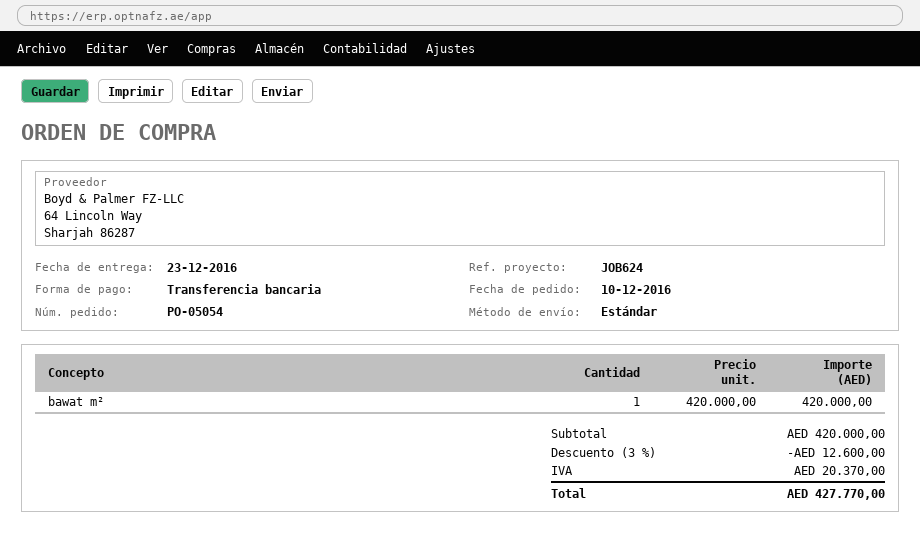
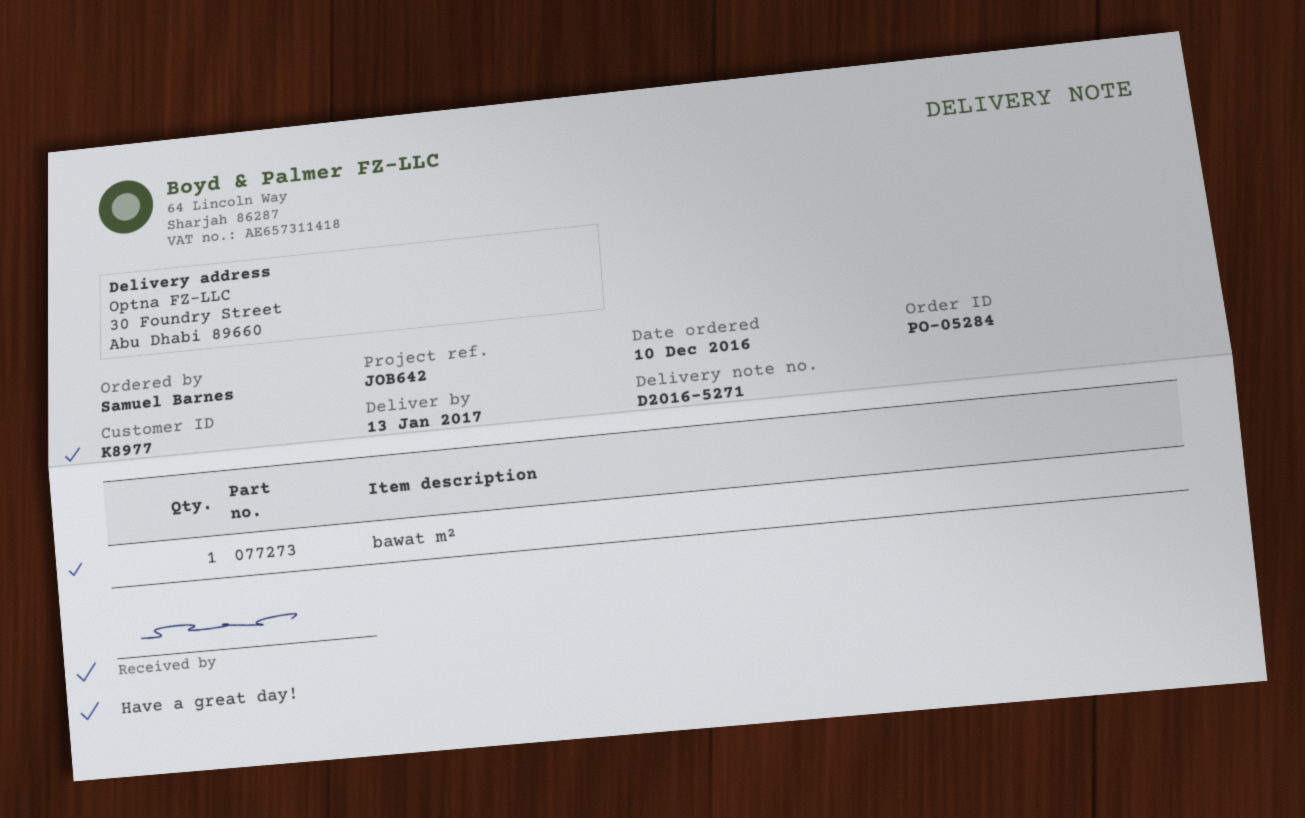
order number: PO-05054 -> PO-05284
delivery date: 2016-12-23 -> 2017-01-13
reference: JOB624 -> JOB642

